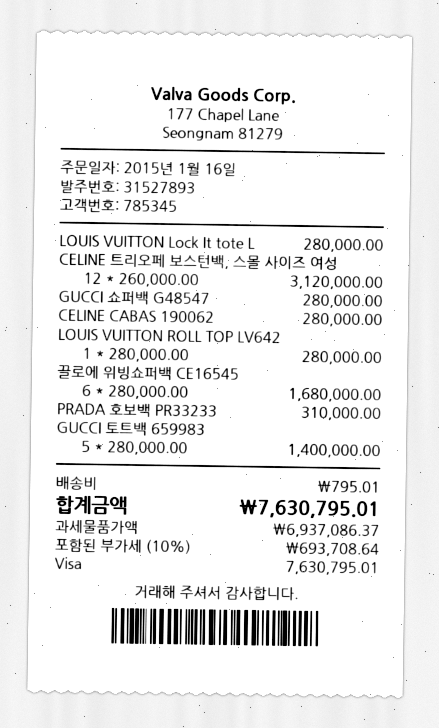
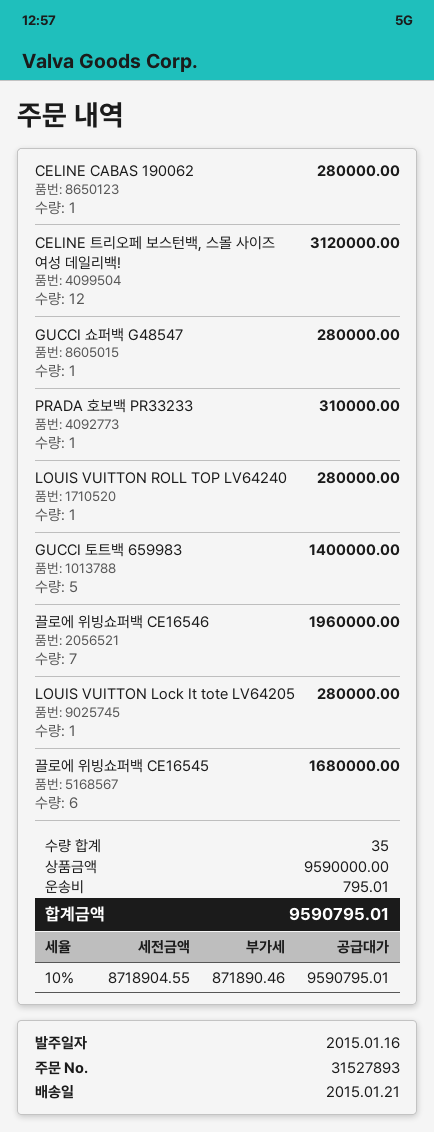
끌로에 위빙쇼퍼백 CE16546: none -> 7 for 1960000.00
net: 6937086.37 -> 8718904.55
tax: 10% = 693708.64 -> 10% = 871890.46
total: 7630795.01 -> 9590795.01

